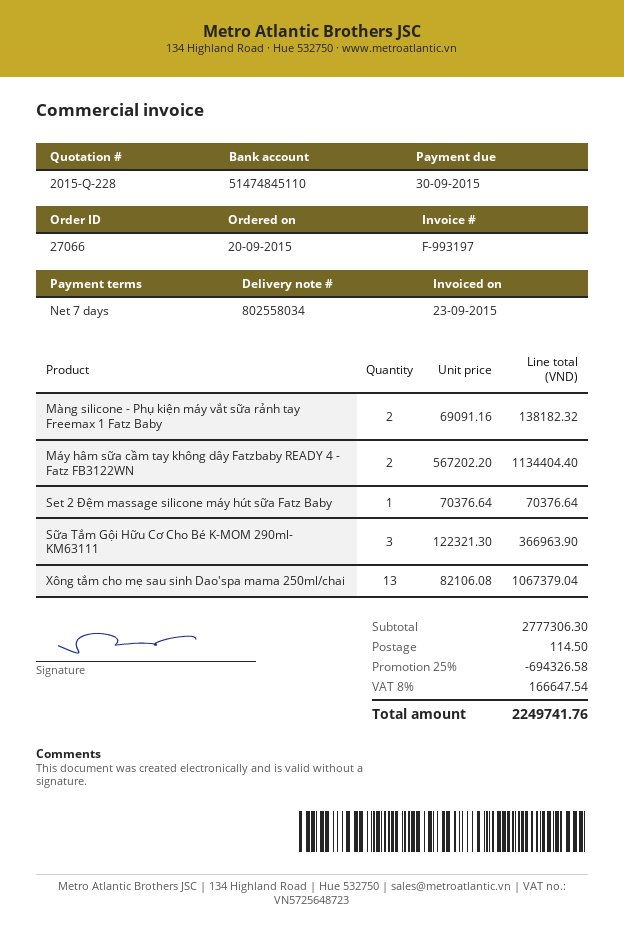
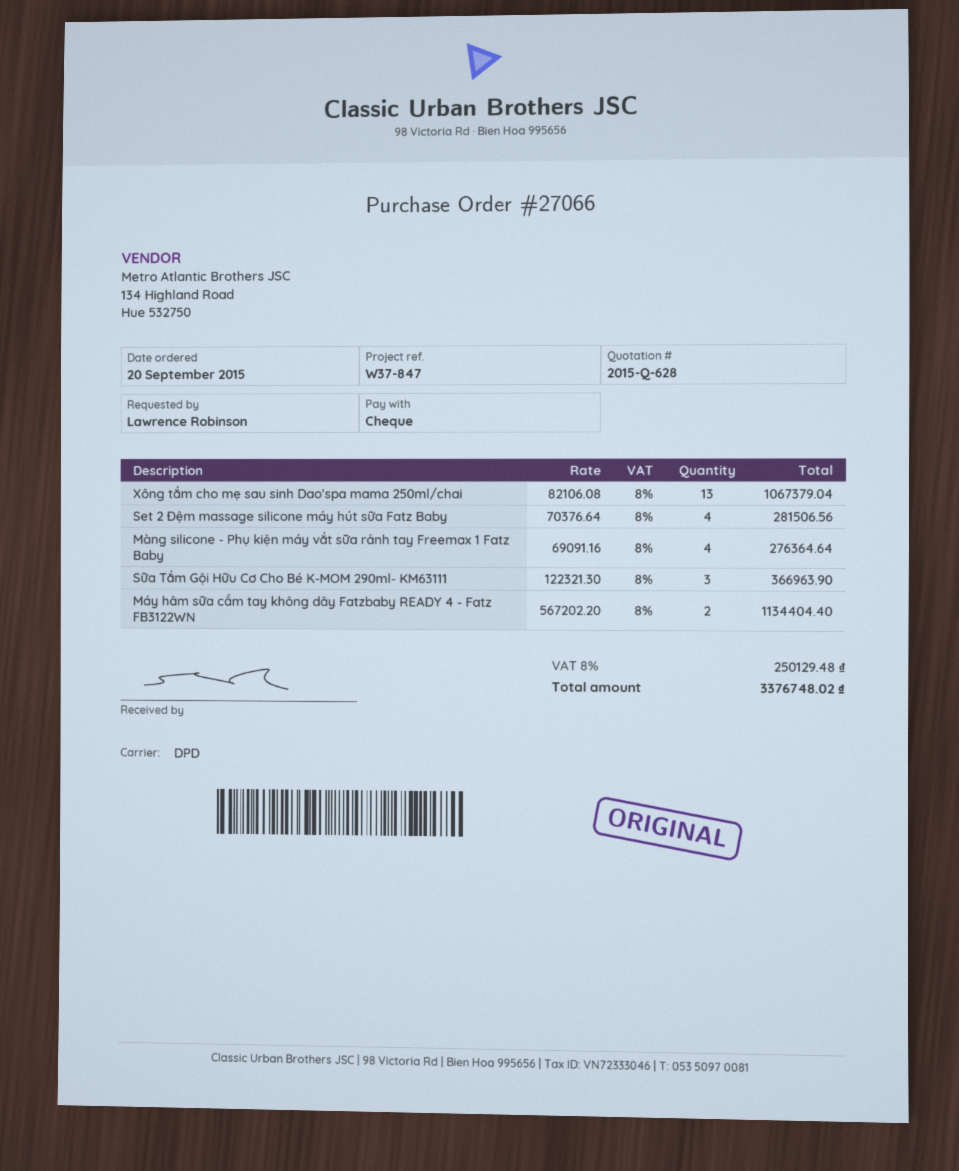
quote number: 2015-Q-228 -> 2015-Q-628
Màng silicone - Phụ kiện máy vắt sữa rảnh tay Freemax 1 Fatz Baby: 2 x 69091.16 = 138182.32 -> 4 x 69091.16 = 276364.64
Set 2 Đệm massage silicone máy hút sữa Fatz Baby: 1 x 70376.64 = 70376.64 -> 4 x 70376.64 = 281506.56
discount: 25% = 694326.58 -> none
shipping: 114.50 -> none
tax: 8% = 166647.54 -> 8% = 250129.48
total: 2249741.76 -> 3376748.02

